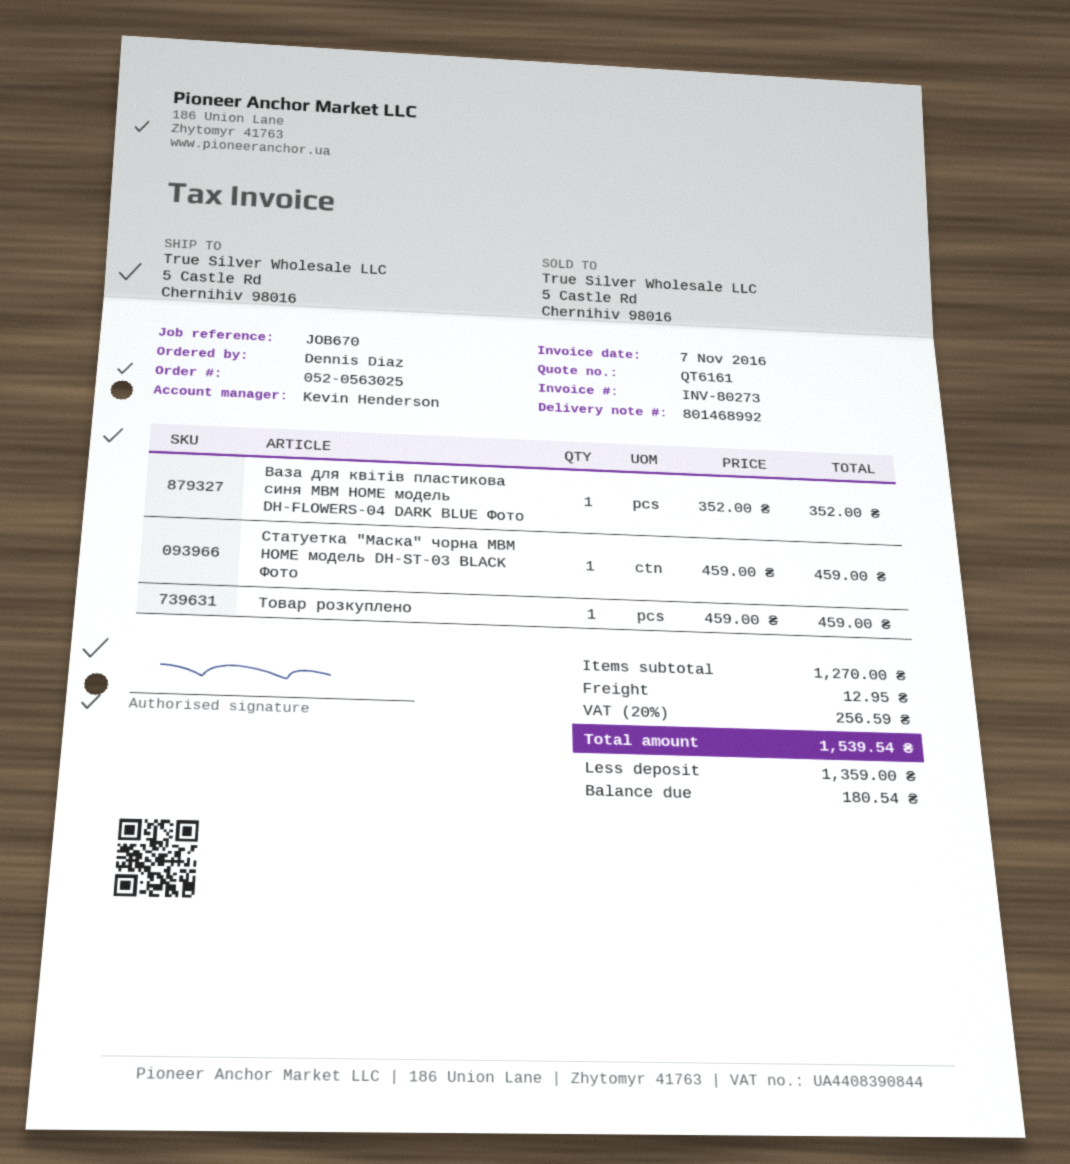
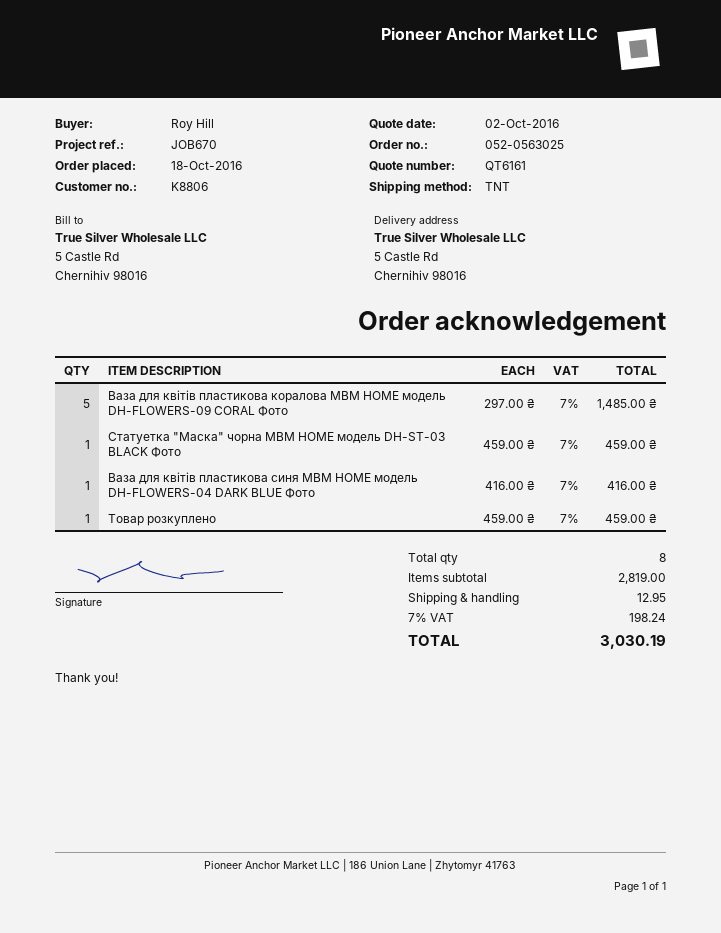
ordered by: Dennis Diaz -> Roy Hill
Ваза для квітів пластикова синя MBM HOME модель DH-FLOWERS-04 DARK BLUE Фото: 1 x 352.00 = 352.00 -> 1 x 416.00 = 416.00
Ваза для квітів пластикова коралова MBM HOME модель DH-FLOWERS-09 CORAL Фото: none -> 5 x 297.00 = 1485.00
subtotal: 1270.00 -> 2819.00
tax: 20% = 256.59 -> 7% = 198.24
total: 1539.54 -> 3030.19

